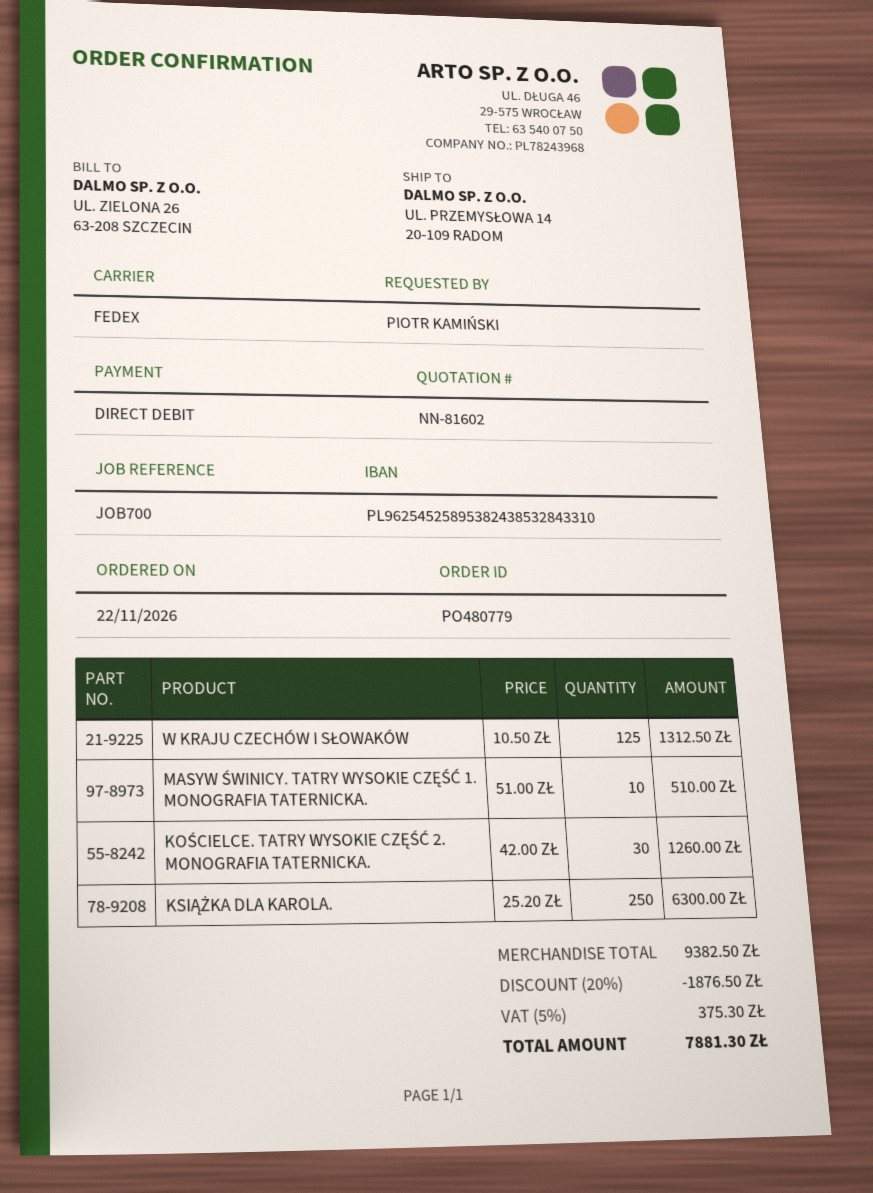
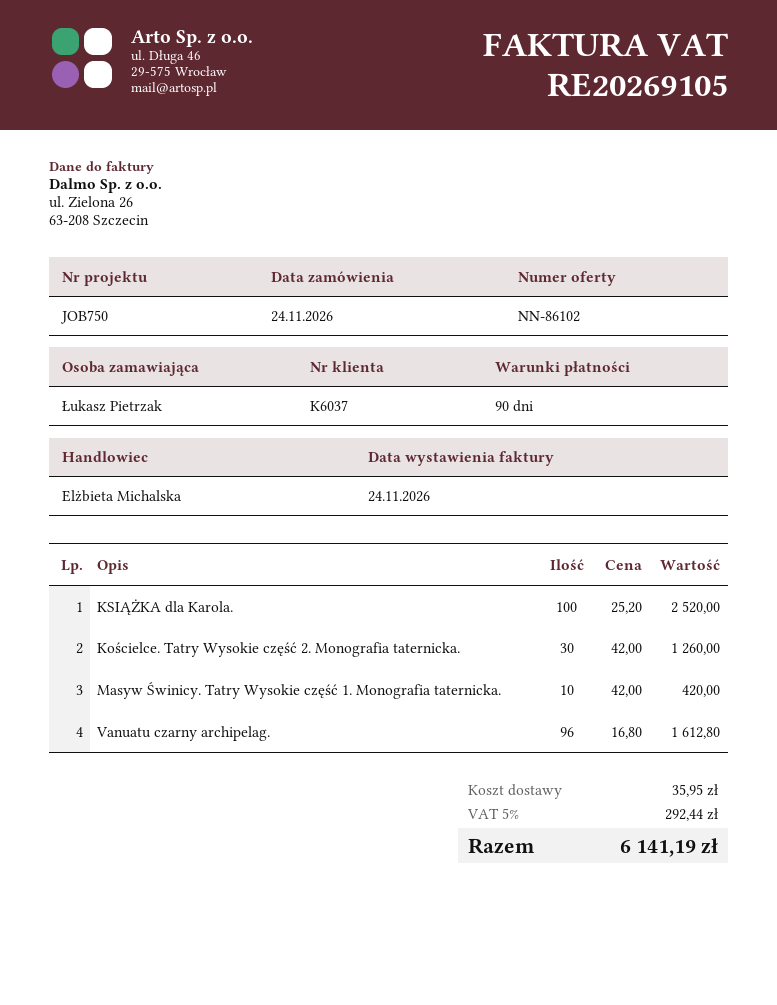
quote number: NN-81602 -> NN-86102
order date: 2026-11-22 -> 2026-11-24
reference: JOB700 -> JOB750
ordered by: PIOTR KAMIŃSKI -> Łukasz Pietrzak
W KRAJU CZECHÓW I SŁOWAKÓW: 125 x 10.50 = 1312.50 -> none
MASYW ŚWINICY. TATRY WYSOKIE CZĘŚĆ 1. MONOGRAFIA TATERNICKA.: 10 x 51.00 = 510.00 -> 10 x 42.00 = 420.00
KSIĄŻKA DLA KAROLA.: 250 x 25.20 = 6300.00 -> 100 x 25.20 = 2520.00
Vanuatu czarny archipelag.: none -> 96 x 16.80 = 1612.80
discount: 20% = 1876.50 -> none
shipping: none -> 35.95
tax: 5% = 375.30 -> 5% = 292.44
total: 7881.30 -> 6141.19

